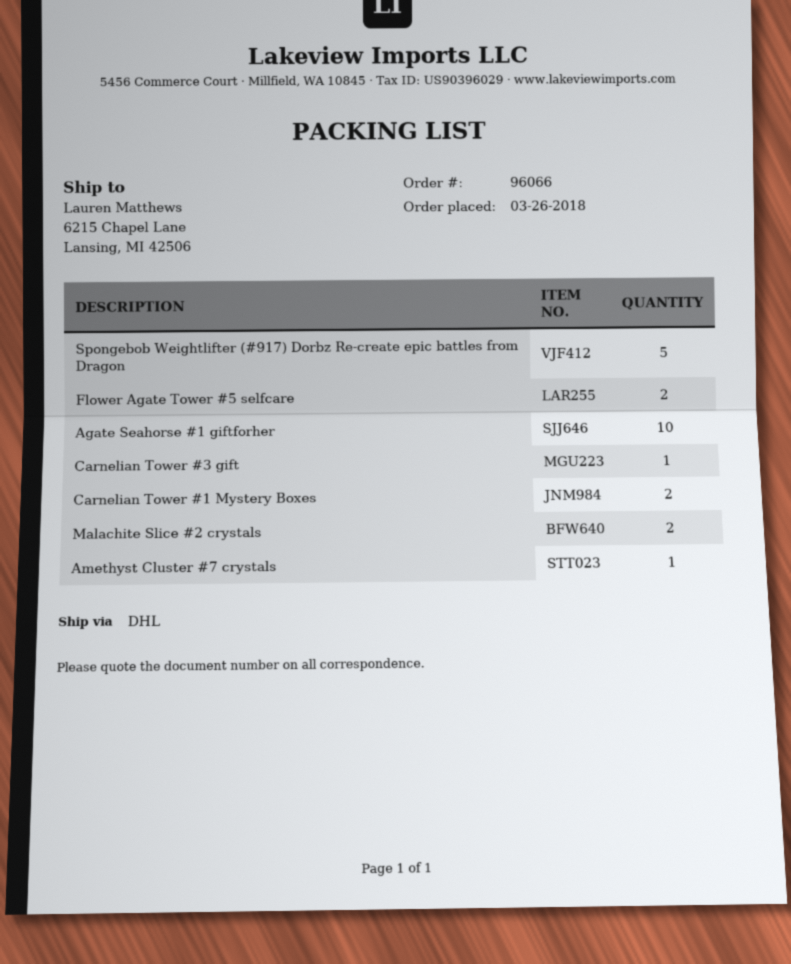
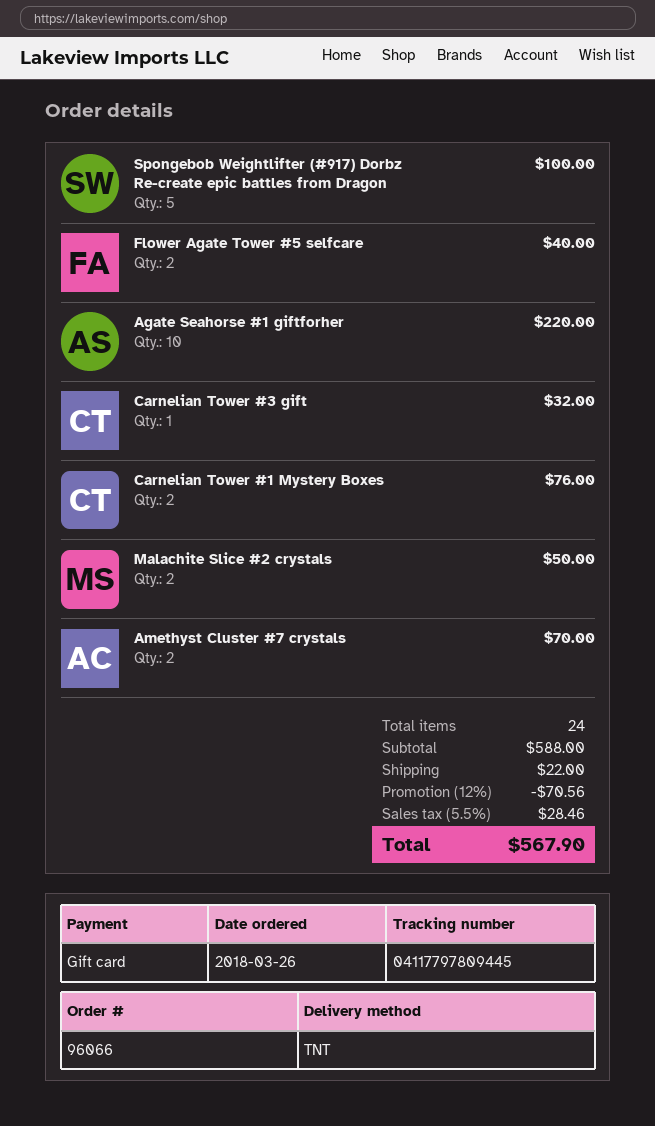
shipping method: DHL -> TNT
Amethyst Cluster #7 crystals: 1 -> 2

